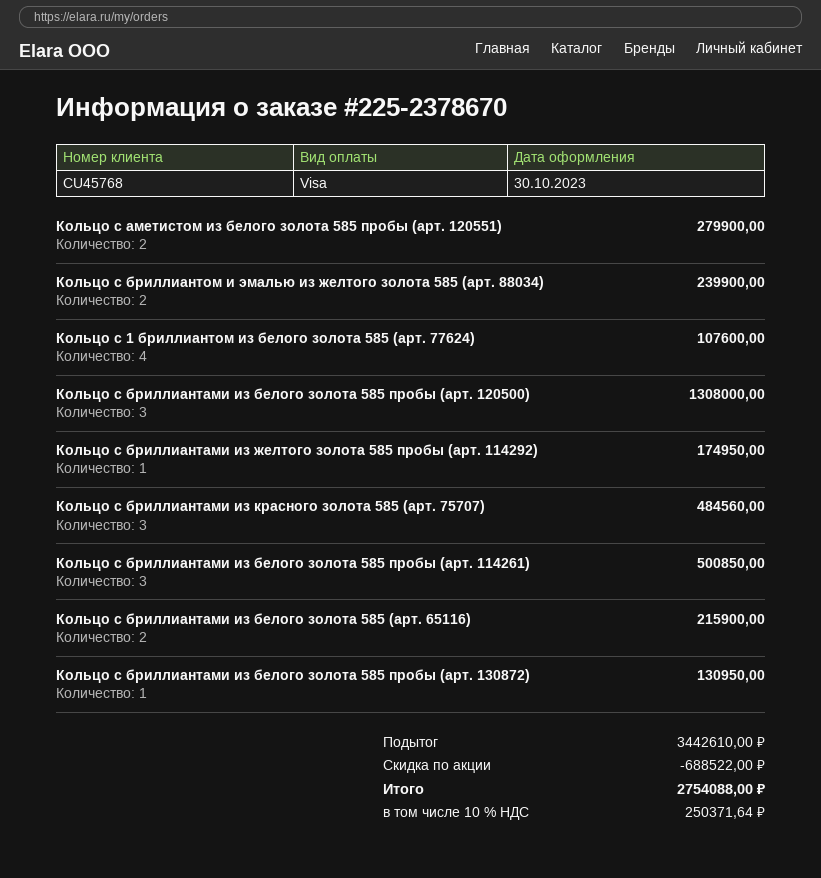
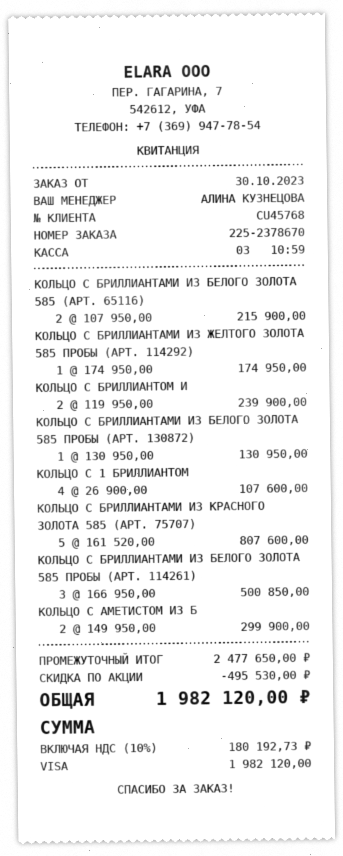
Кольцо с аметистом из белого золота 585 пробы (арт. 120551): 2 for 279900.00 -> 2 for 299900.00
Кольцо с бриллиантами из белого золота 585 пробы (арт. 120500): 3 for 1308000.00 -> none
Кольцо с бриллиантами из красного золота 585 (арт. 75707): 3 for 484560.00 -> 5 for 807600.00
subtotal: 3442610.00 -> 2477650.00
discount: 688522.00 -> 495530.00
tax: 10% = 250371.64 -> 10% = 180192.73
total: 2754088.00 -> 1982120.00

